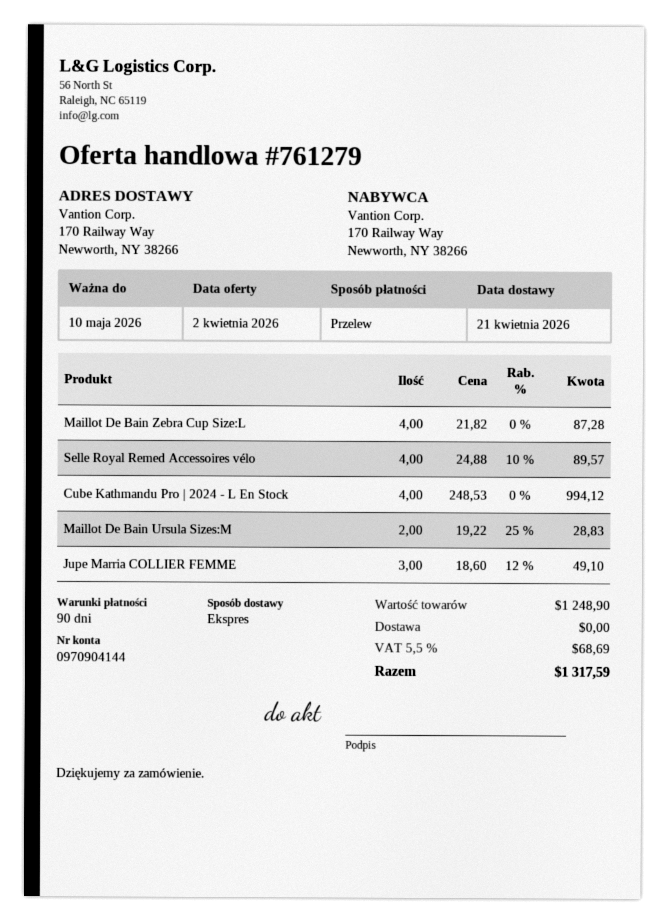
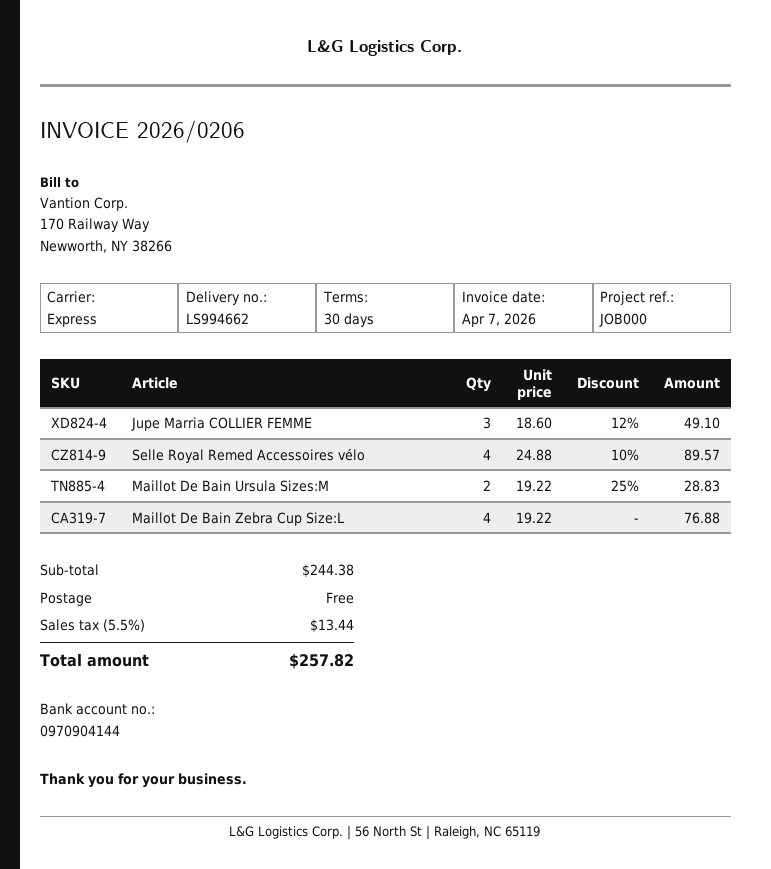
payment terms: 90 days -> 30 days
Maillot De Bain Zebra Cup Size:L: 4 x 21.82 = 87.28 -> 4 x 19.22 = 76.88
Cube Kathmandu Pro | 2024 - L En Stock: 4 x 248.53 = 994.12 -> none
subtotal: 1248.90 -> 244.38
tax: 5.5% = 68.69 -> 5.5% = 13.44
total: 1317.59 -> 257.82

